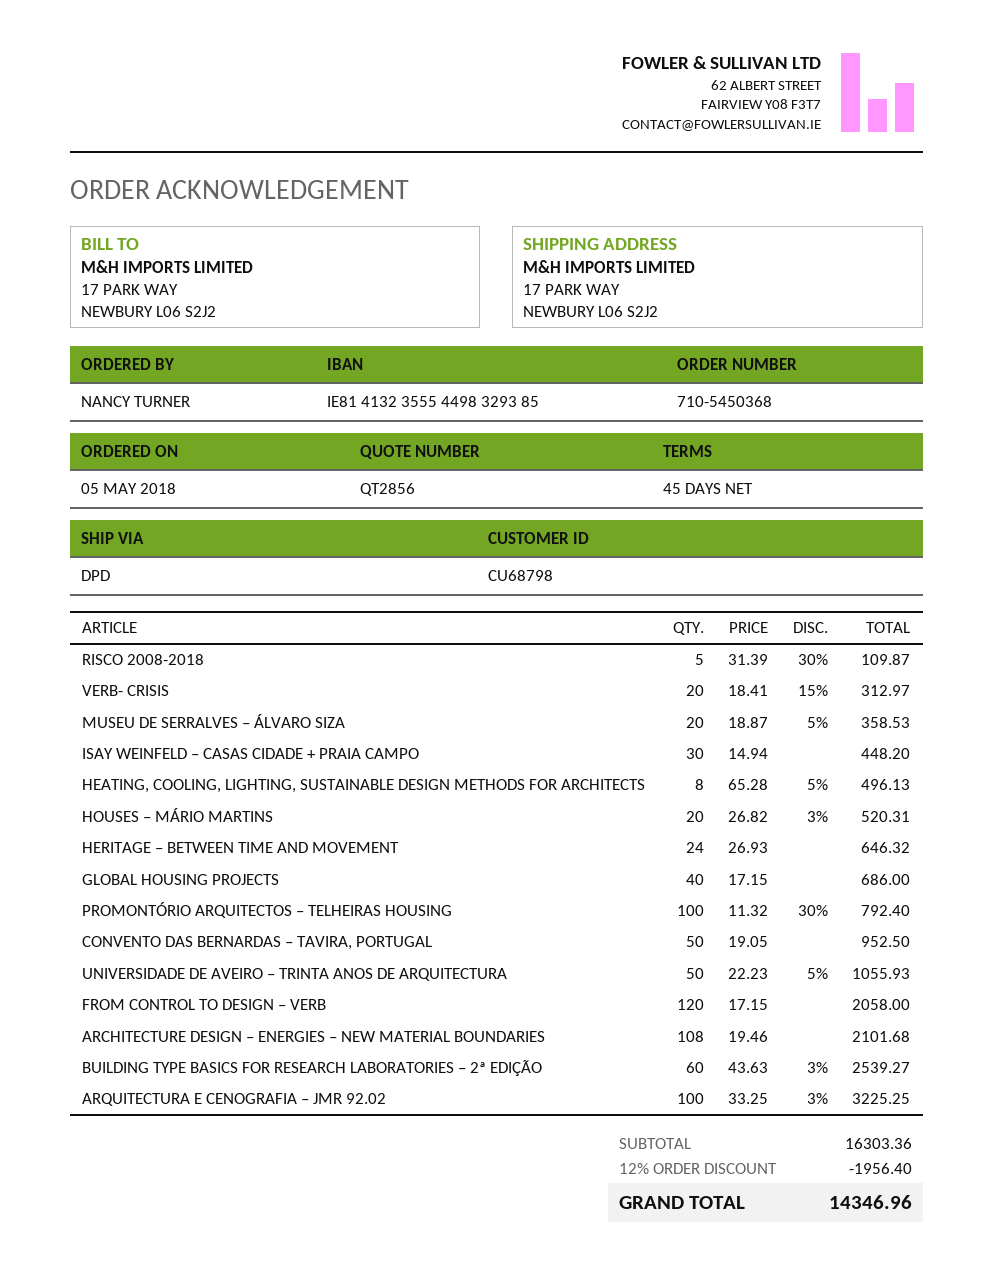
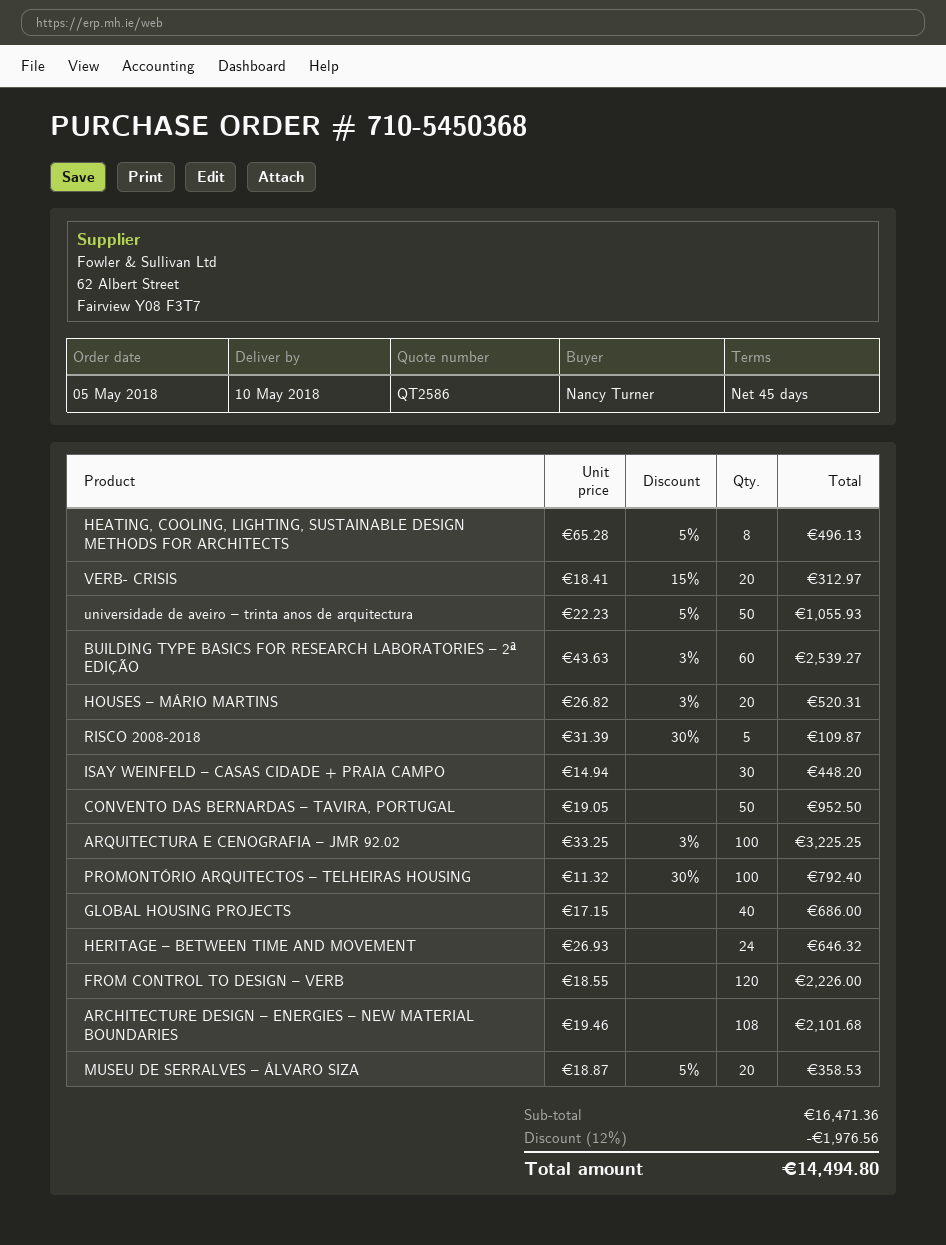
quote number: QT2856 -> QT2586
FROM CONTROL TO DESIGN – VERB: 120 x 17.15 = 2058.00 -> 120 x 18.55 = 2226.00
subtotal: 16303.36 -> 16471.36
discount: 12% = 1956.40 -> 12% = 1976.56
total: 14346.96 -> 14494.80

